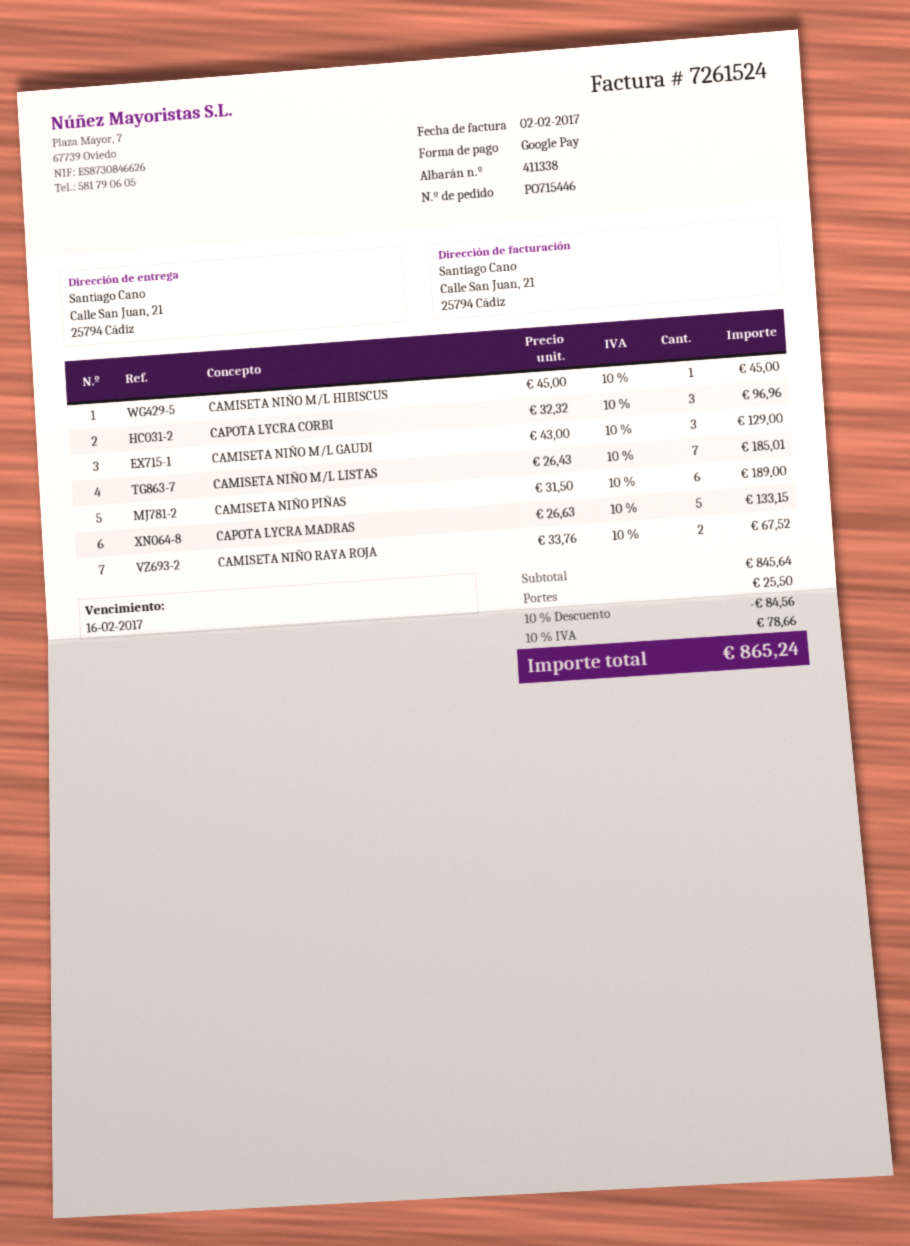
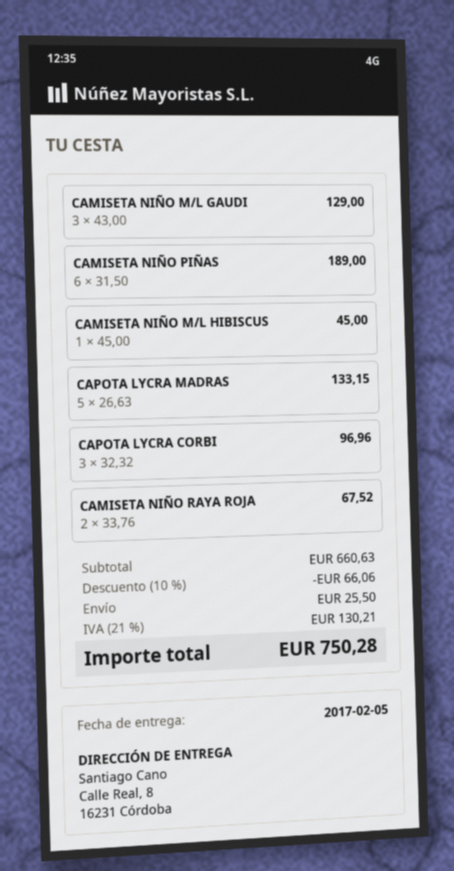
ship to: Calle San Juan, 21, 25794 Cádiz -> Calle Real, 8, 16231 Córdoba
CAMISETA NIÑO M/L LISTAS: 7 x 26.43 = 185.01 -> none
subtotal: 845.64 -> 660.63
discount: 10% = 84.56 -> 10% = 66.06
tax: 10% = 78.66 -> 21% = 130.21
total: 865.24 -> 750.28

